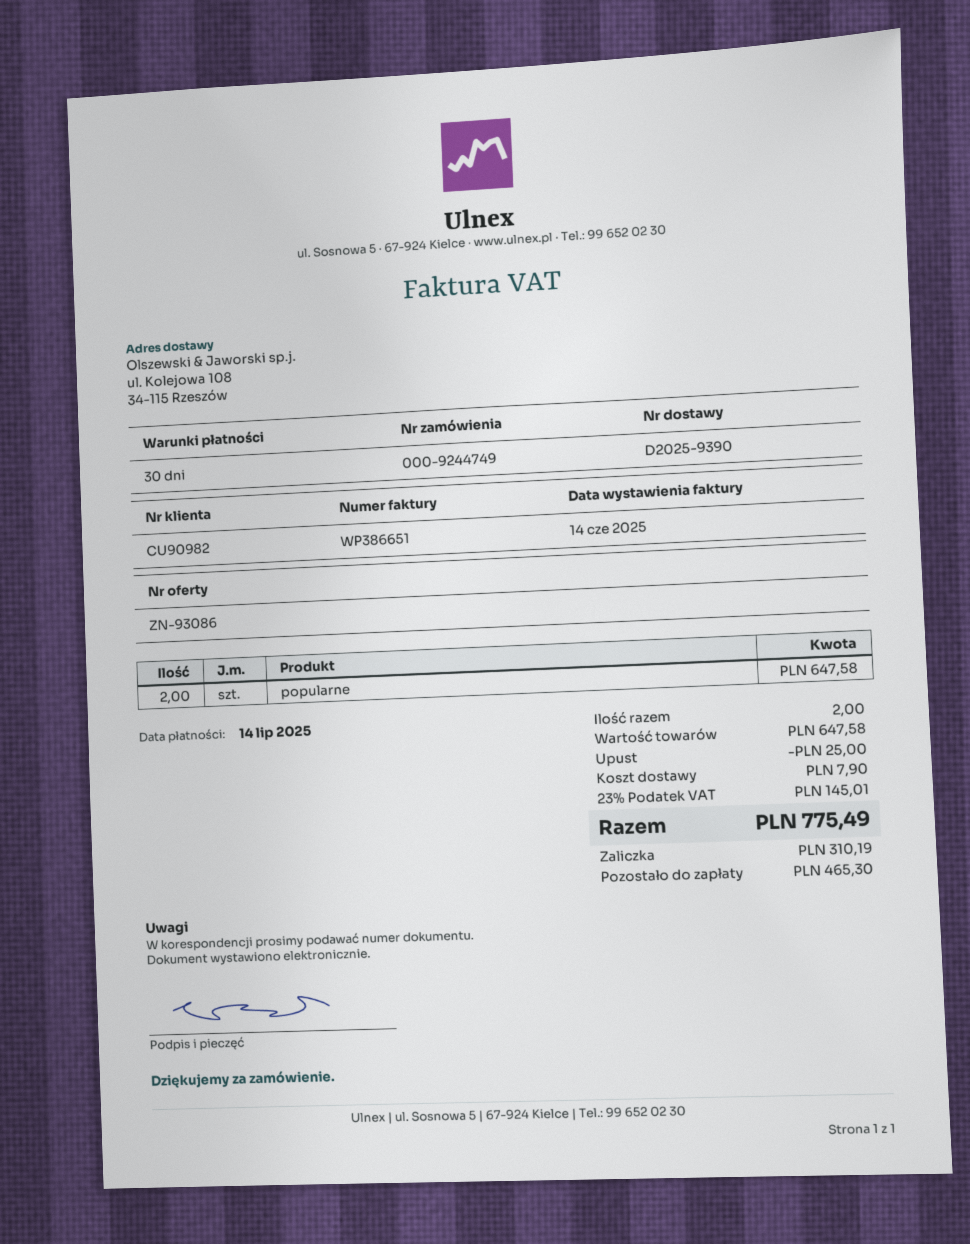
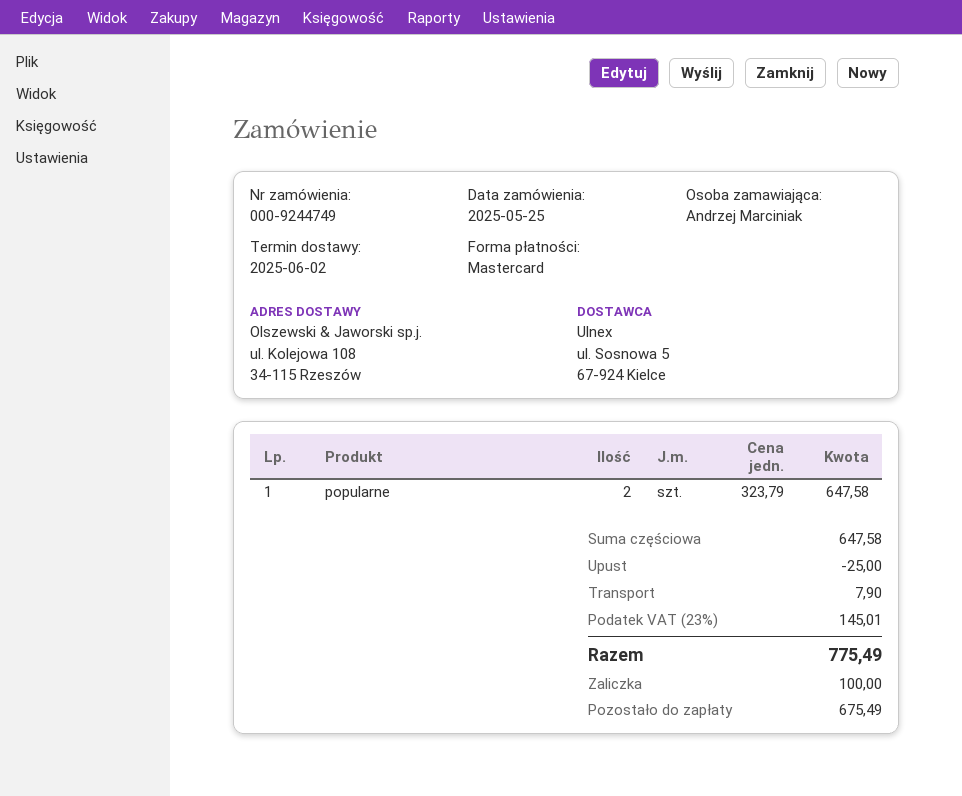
deposit: 310.19 -> 100.00
balance: 465.30 -> 675.49

